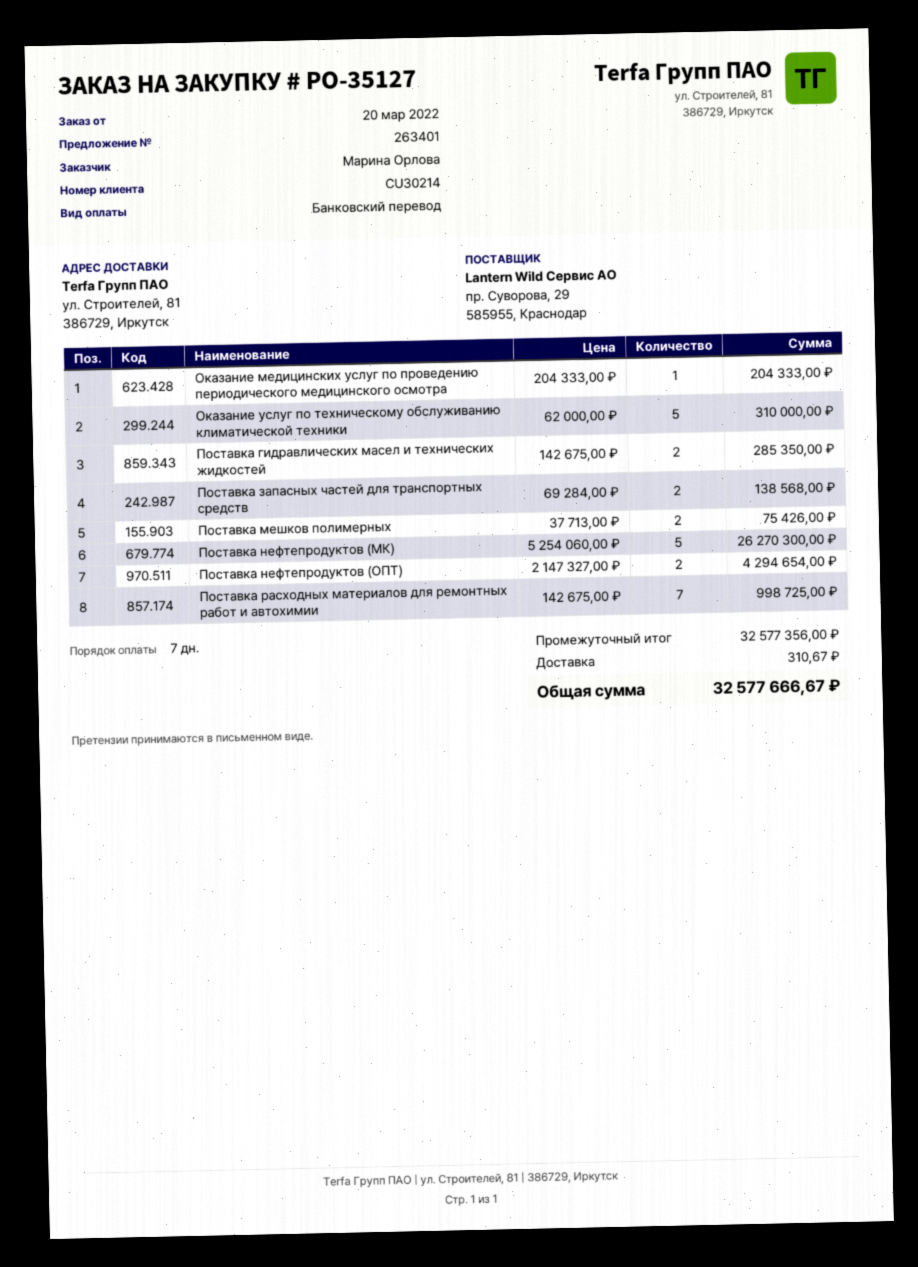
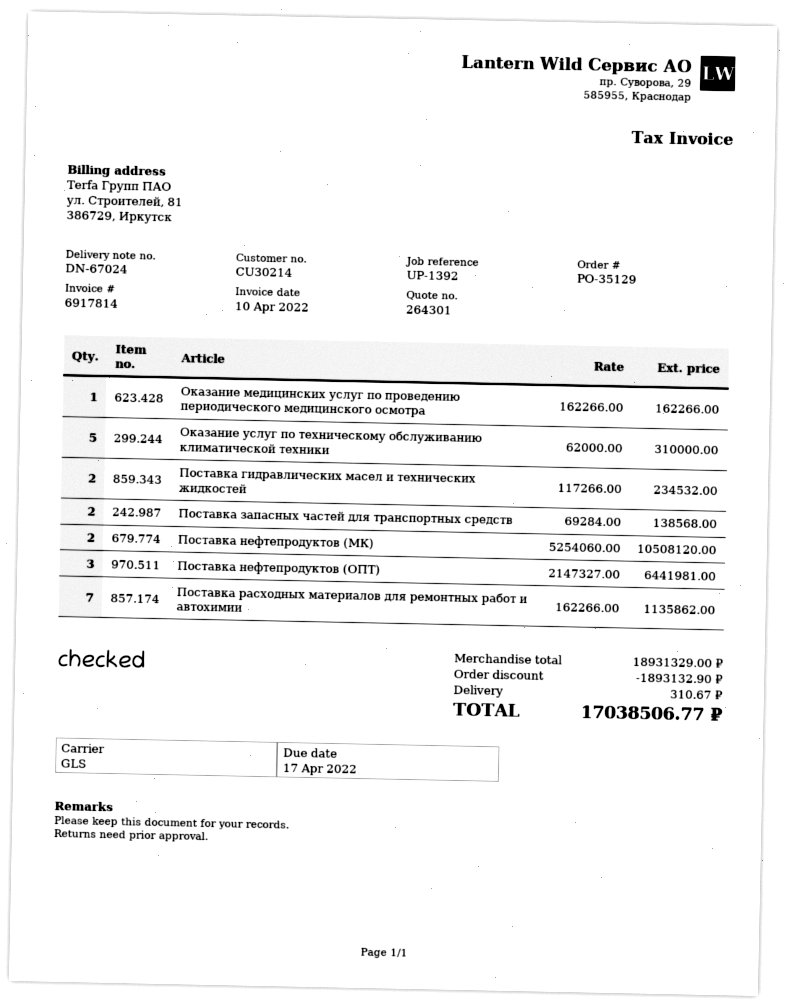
quote number: 263401 -> 264301
order number: PO-35127 -> PO-35129
Оказание медицинских услуг по проведению периодического медицинского осмотра: 1 x 204333.00 = 204333.00 -> 1 x 162266.00 = 162266.00
Поставка гидравлических масел и технических жидкостей: 2 x 142675.00 = 285350.00 -> 2 x 117266.00 = 234532.00
Поставка мешков полимерных: 2 x 37713.00 = 75426.00 -> none
Поставка нефтепродуктов (МК): 5 x 5254060.00 = 26270300.00 -> 2 x 5254060.00 = 10508120.00
Поставка нефтепродуктов (ОПТ): 2 x 2147327.00 = 4294654.00 -> 3 x 2147327.00 = 6441981.00
Поставка расходных материалов для ремонтных работ и автохимии: 7 x 142675.00 = 998725.00 -> 7 x 162266.00 = 1135862.00
subtotal: 32577356.00 -> 18931329.00
discount: none -> 1893132.90
total: 32577666.67 -> 17038506.77

